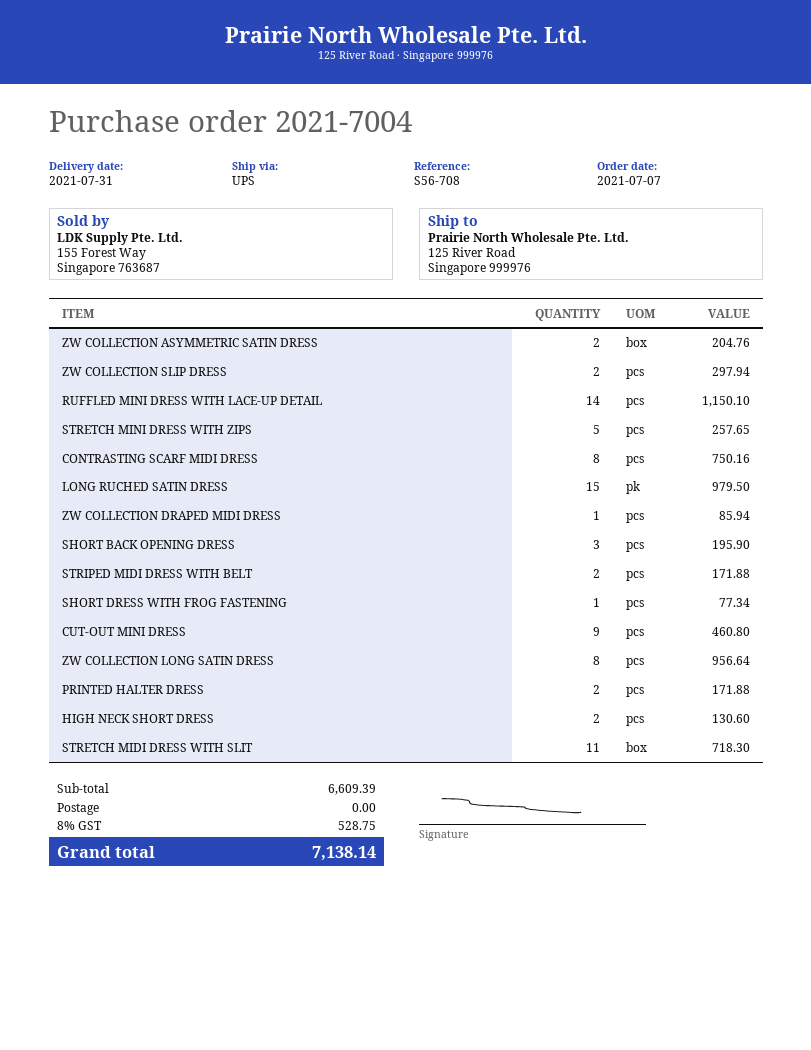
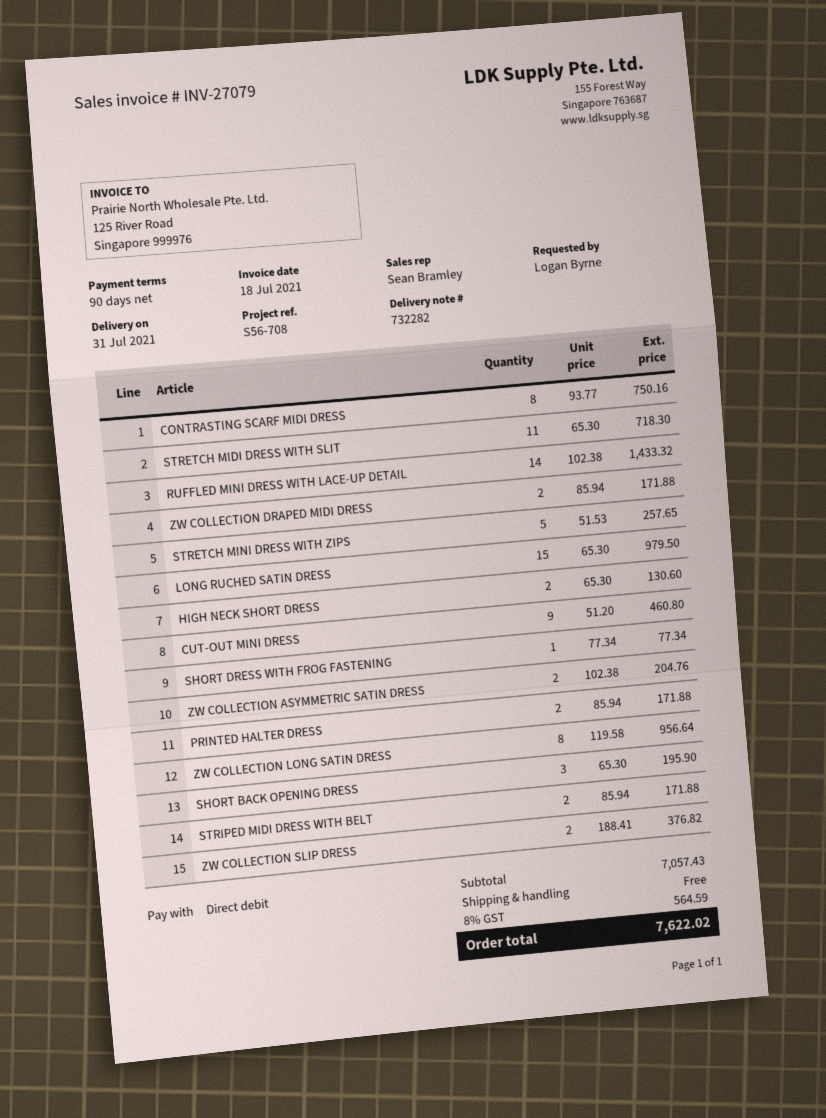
ZW COLLECTION SLIP DRESS: 2 for 297.94 -> 2 for 376.82
RUFFLED MINI DRESS WITH LACE-UP DETAIL: 14 for 1150.10 -> 14 for 1433.32
ZW COLLECTION DRAPED MIDI DRESS: 1 for 85.94 -> 2 for 171.88
subtotal: 6609.39 -> 7057.43
tax: 8% = 528.75 -> 8% = 564.59
total: 7138.14 -> 7622.02

